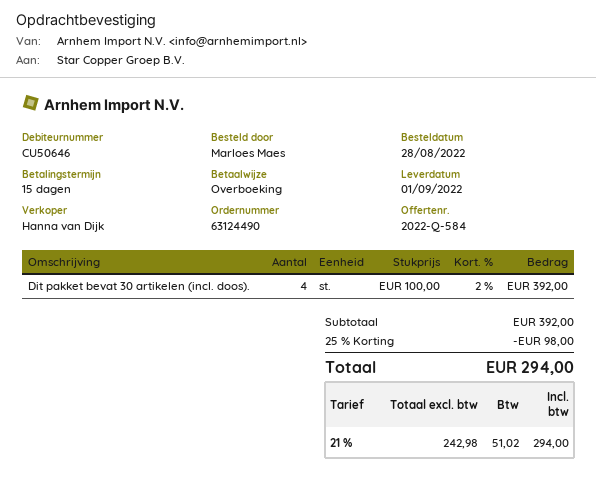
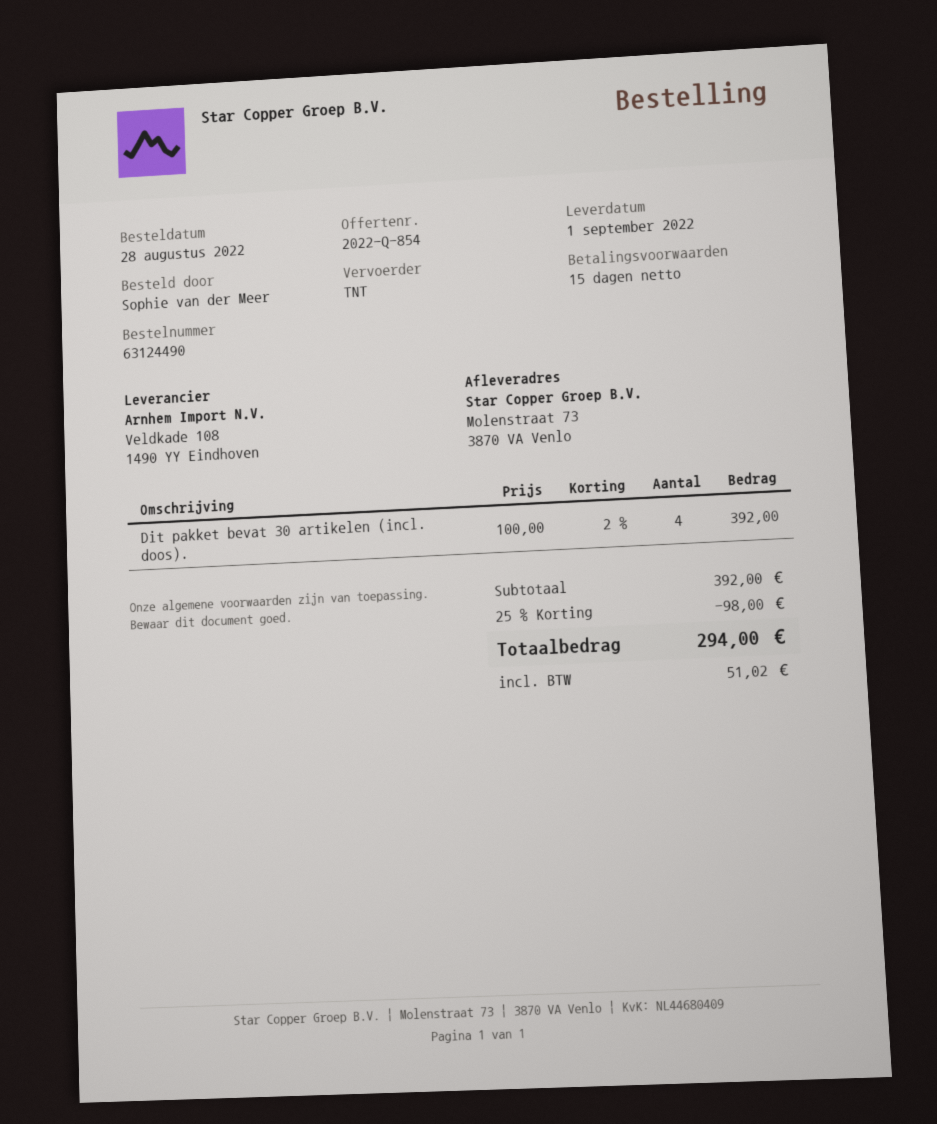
quote number: 2022-Q-584 -> 2022-Q-854
ordered by: Marloes Maes -> Sophie van der Meer

